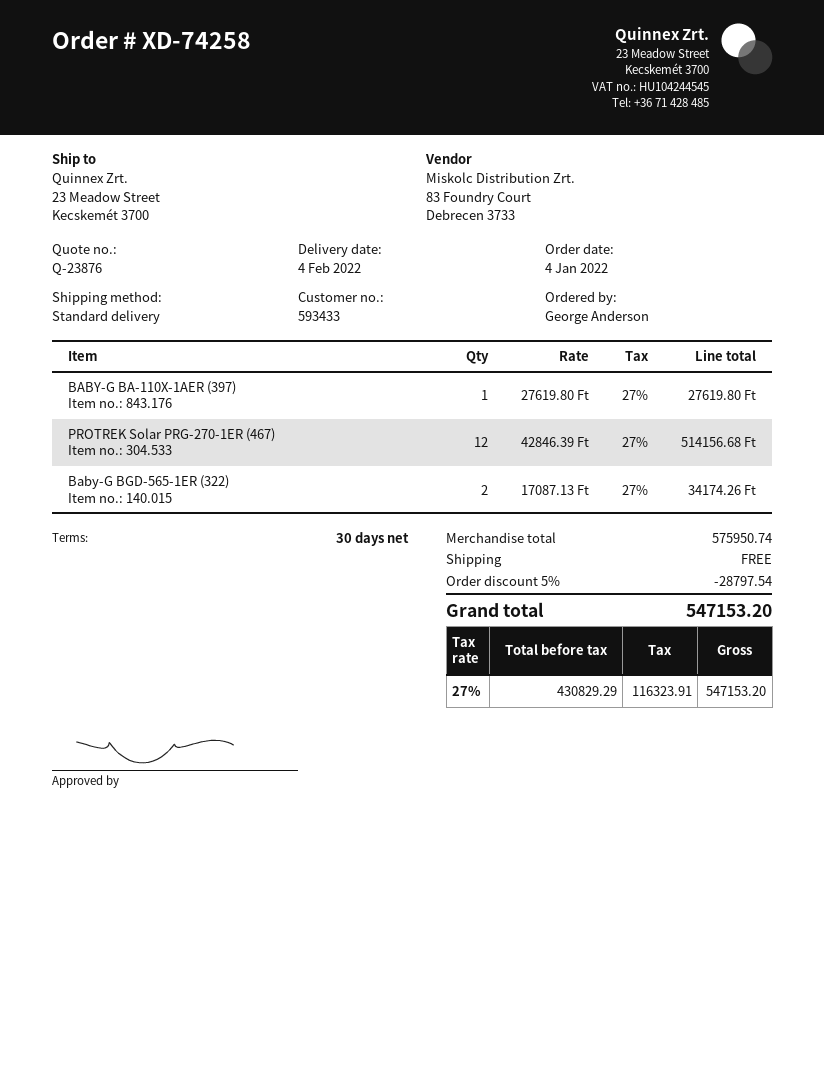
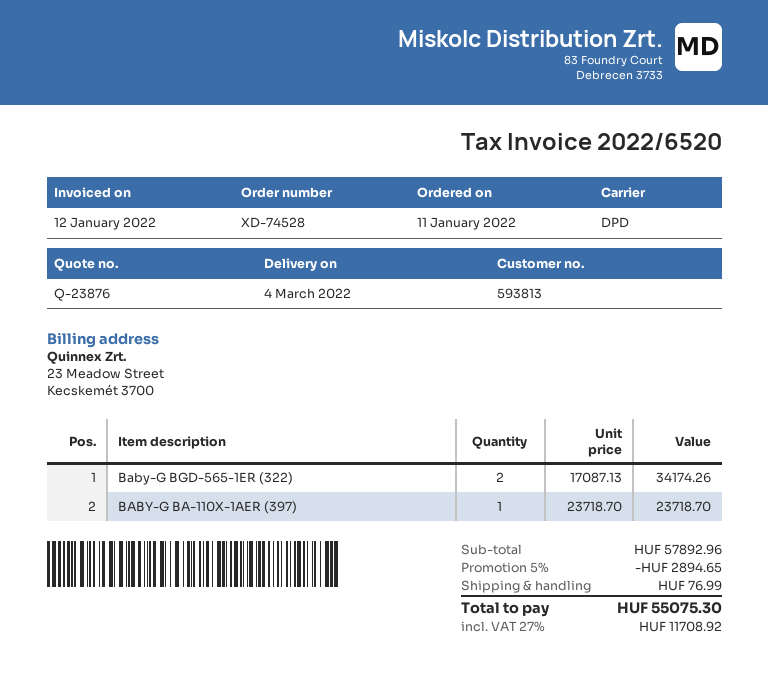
order number: XD-74258 -> XD-74528
order date: 2022-01-04 -> 2022-01-11
delivery date: 2022-02-04 -> 2022-03-04
customer number: 593433 -> 593813
shipping method: standard -> DPD
BABY-G BA-110X-1AER (397): 1 x 27619.80 = 27619.80 -> 1 x 23718.70 = 23718.70
PROTREK Solar PRG-270-1ER (467): 12 x 42846.39 = 514156.68 -> none
subtotal: 575950.74 -> 57892.96
discount: 5% = 28797.54 -> 5% = 2894.65
shipping: 0.00 -> 76.99
tax: 27% = 116323.91 -> 27% = 11708.92
total: 547153.20 -> 55075.30

